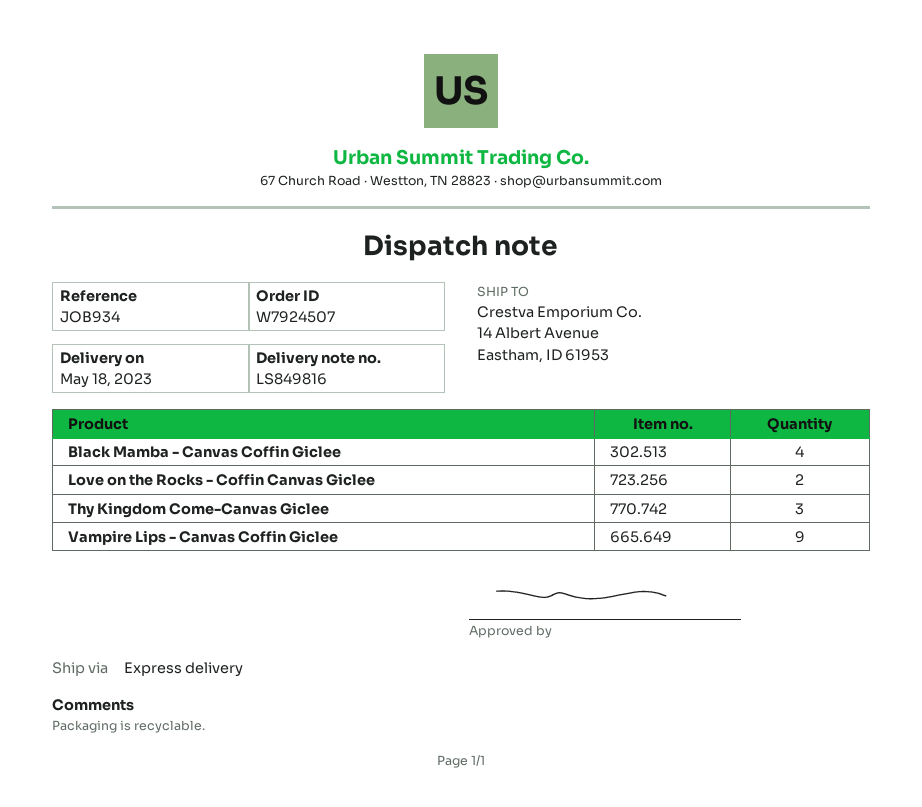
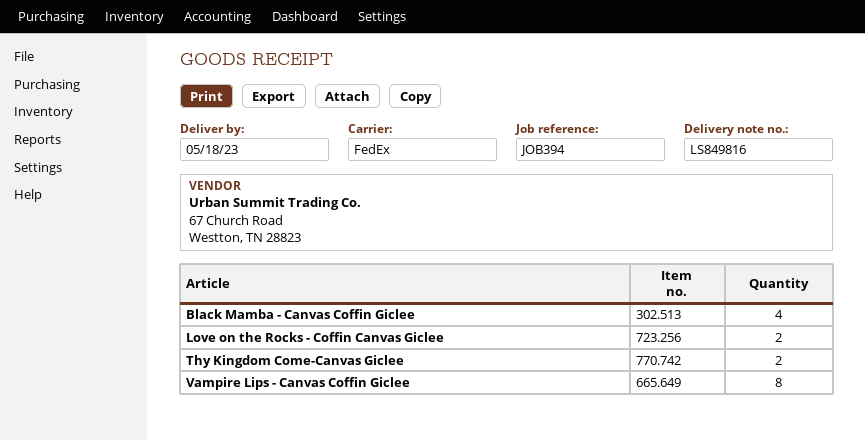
reference: JOB934 -> JOB394
shipping method: express -> FedEx
Thy Kingdom Come-Canvas Giclee: 3 -> 2
Vampire Lips - Canvas Coffin Giclee: 9 -> 8

